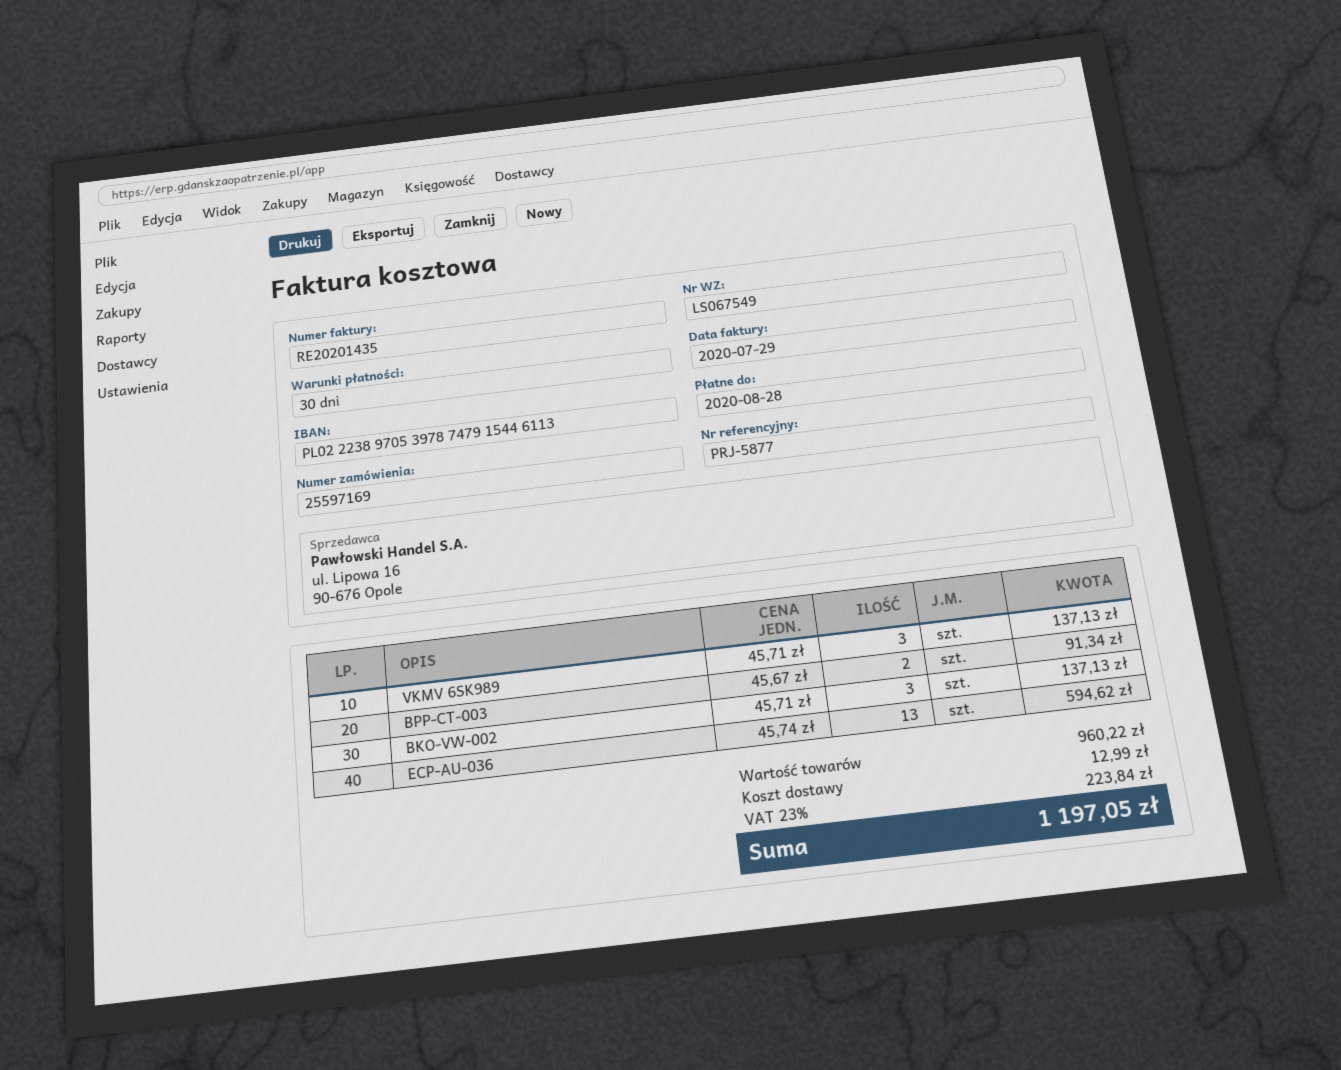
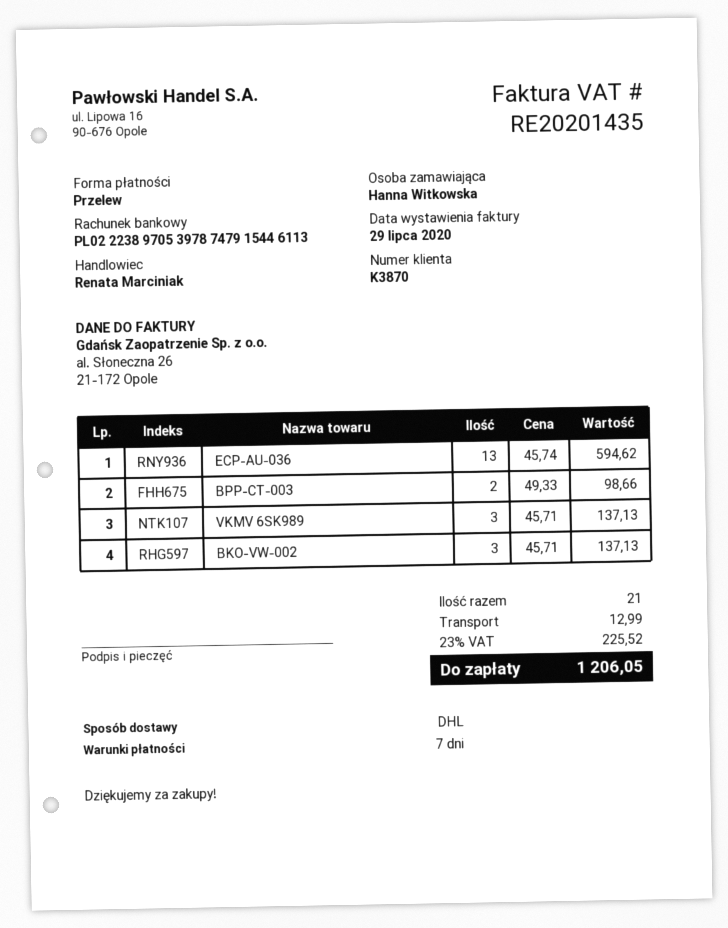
payment terms: 30 days -> 7 days
BPP-CT-003: 2 x 45.67 = 91.34 -> 2 x 49.33 = 98.66
tax: 23% = 223.84 -> 23% = 225.52
total: 1197.05 -> 1206.05

